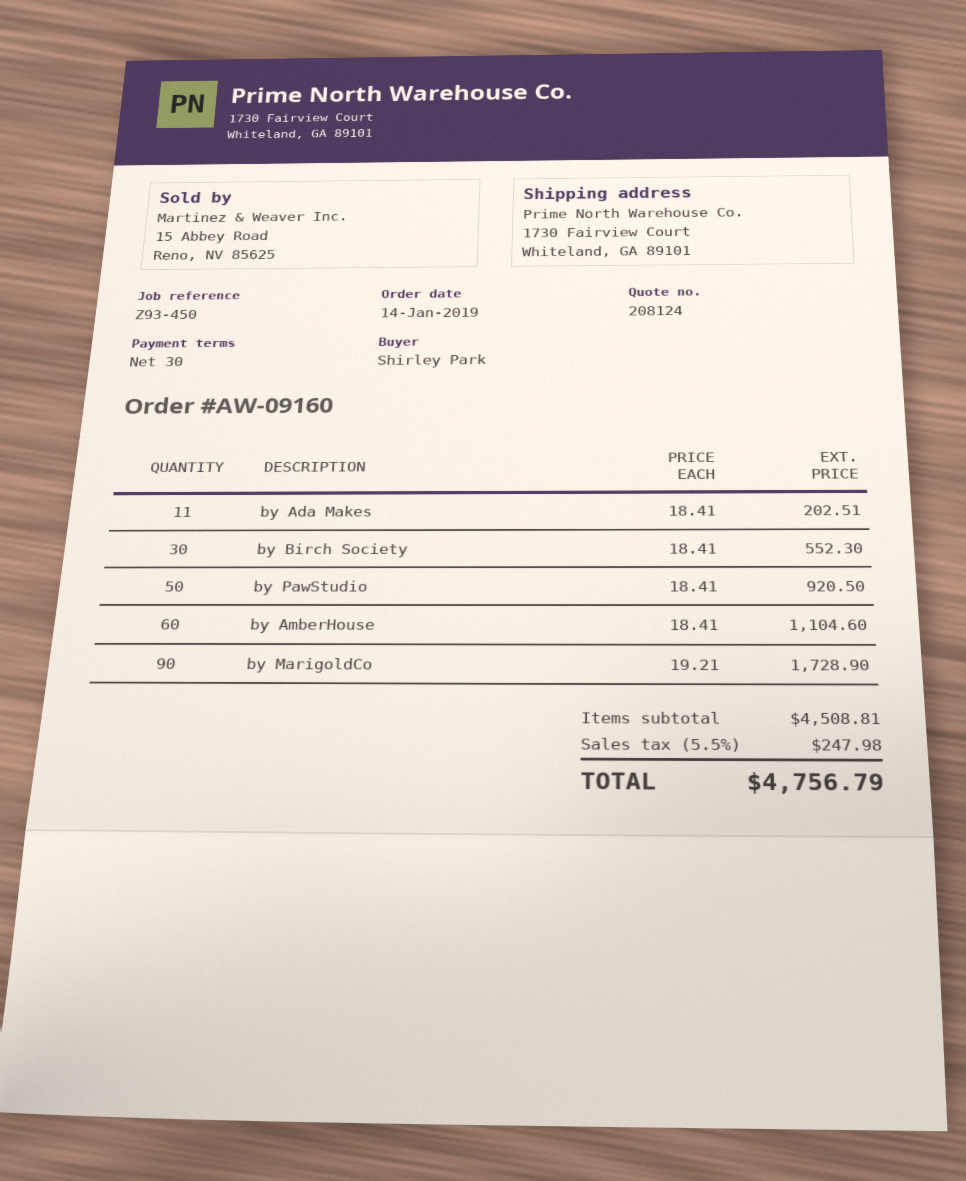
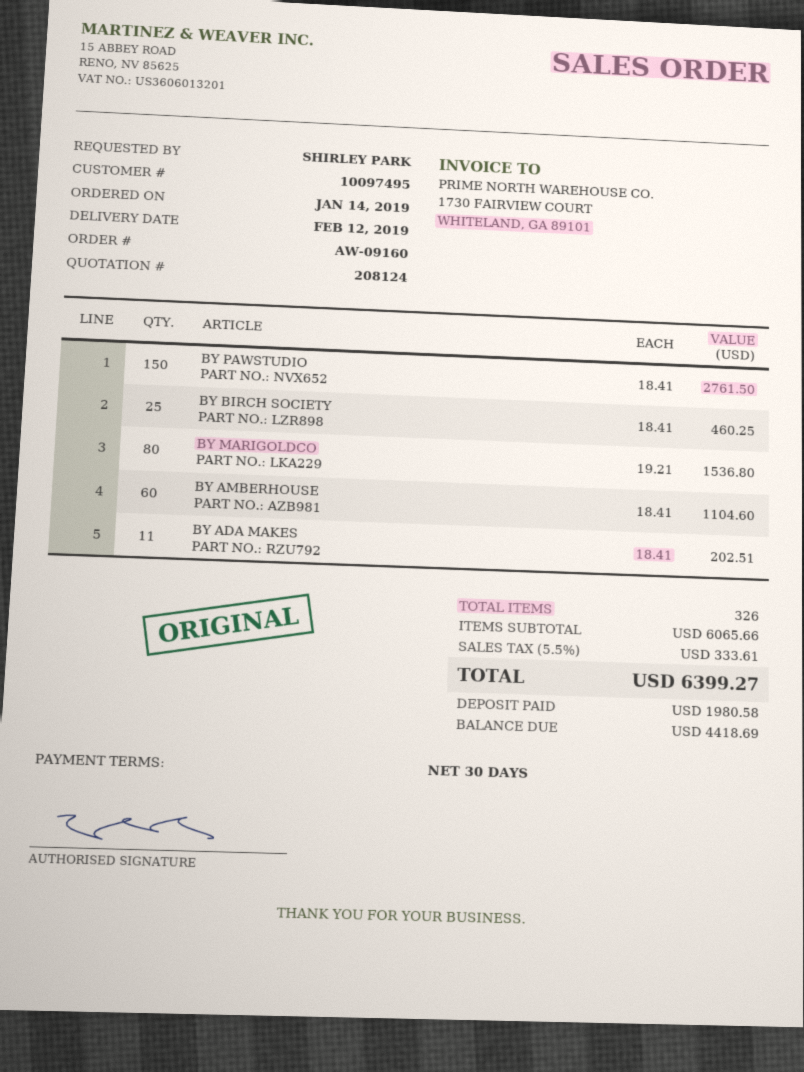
by Birch Society: 30 x 18.41 = 552.30 -> 25 x 18.41 = 460.25
by PawStudio: 50 x 18.41 = 920.50 -> 150 x 18.41 = 2761.50
by MarigoldCo: 90 x 19.21 = 1728.90 -> 80 x 19.21 = 1536.80
subtotal: 4508.81 -> 6065.66
tax: 5.5% = 247.98 -> 5.5% = 333.61
total: 4756.79 -> 6399.27

